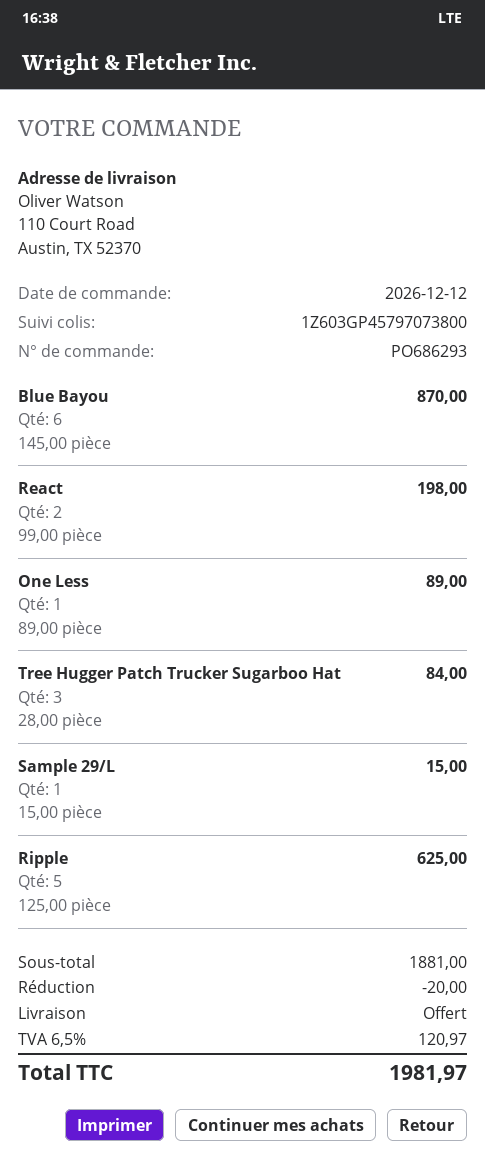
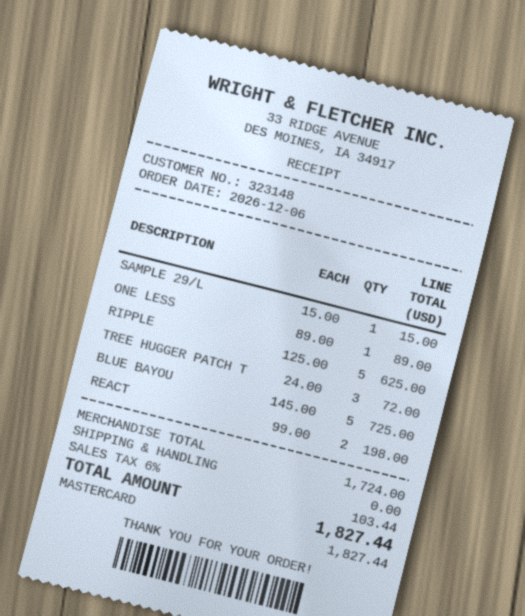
order date: 2026-12-12 -> 2026-12-06
Blue Bayou: 6 x 145.00 = 870.00 -> 5 x 145.00 = 725.00
Tree Hugger Patch Trucker Sugarboo Hat: 3 x 28.00 = 84.00 -> 3 x 24.00 = 72.00
subtotal: 1881.00 -> 1724.00
discount: 20.00 -> none
tax: 6.5% = 120.97 -> 6% = 103.44
total: 1981.97 -> 1827.44

